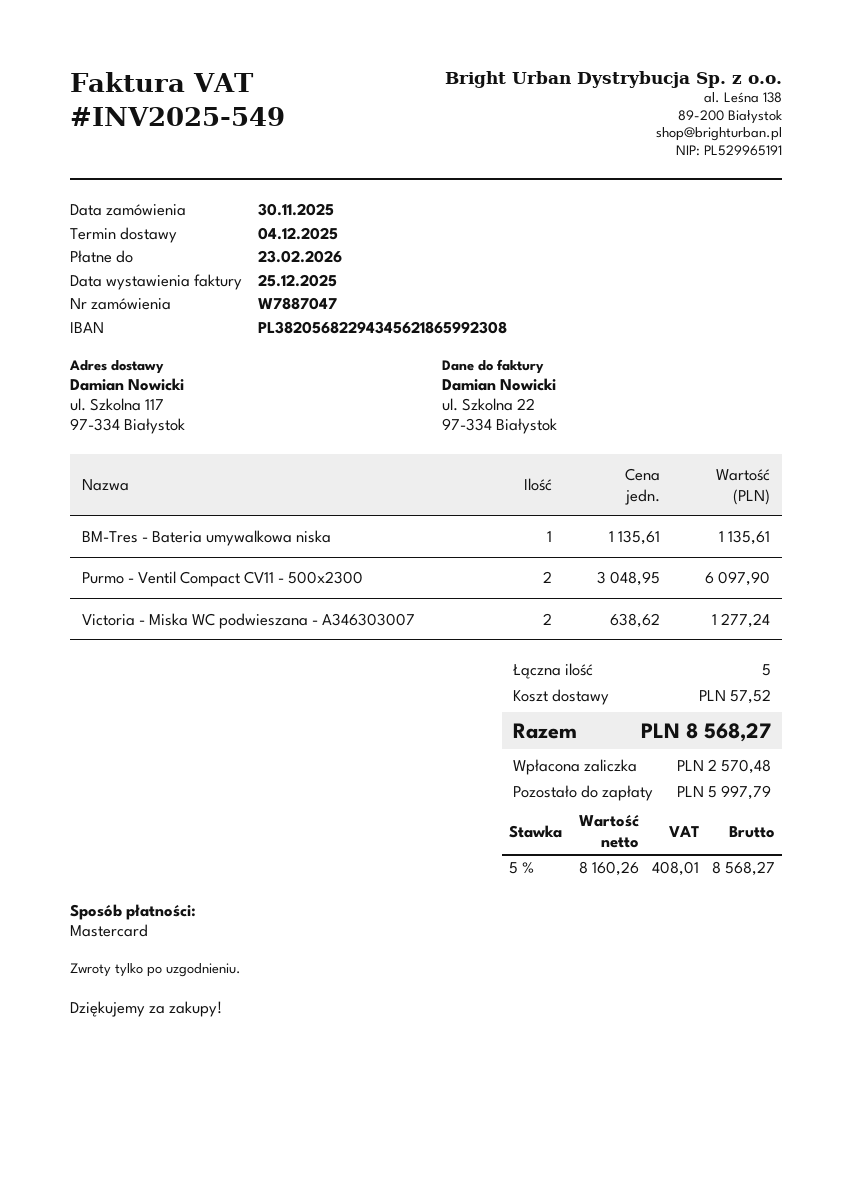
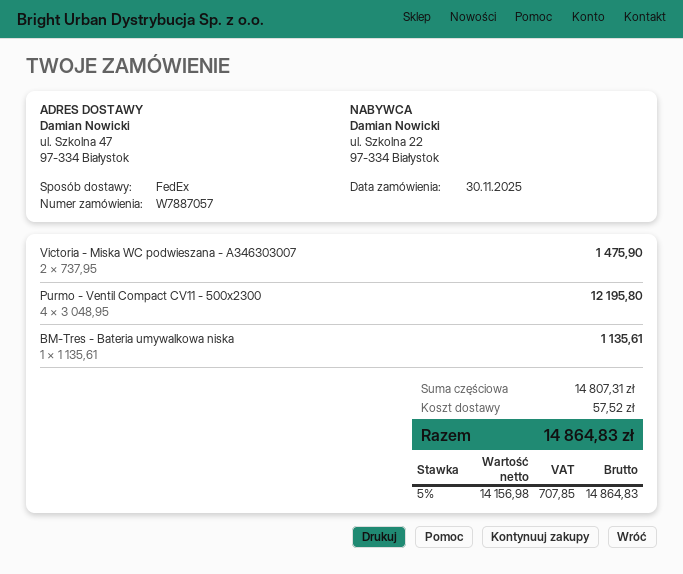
order number: W7887047 -> W7887057
ship to: ul. Szkolna 117, 97-334 Białystok -> ul. Szkolna 47, 97-334 Białystok
Purmo - Ventil Compact CV11 - 500x2300: 2 x 3048.95 = 6097.90 -> 4 x 3048.95 = 12195.80
Victoria - Miska WC podwieszana - A346303007: 2 x 638.62 = 1277.24 -> 2 x 737.95 = 1475.90
net: 8160.26 -> 14156.98
tax: 5% = 408.01 -> 5% = 707.85
total: 8568.27 -> 14864.83

